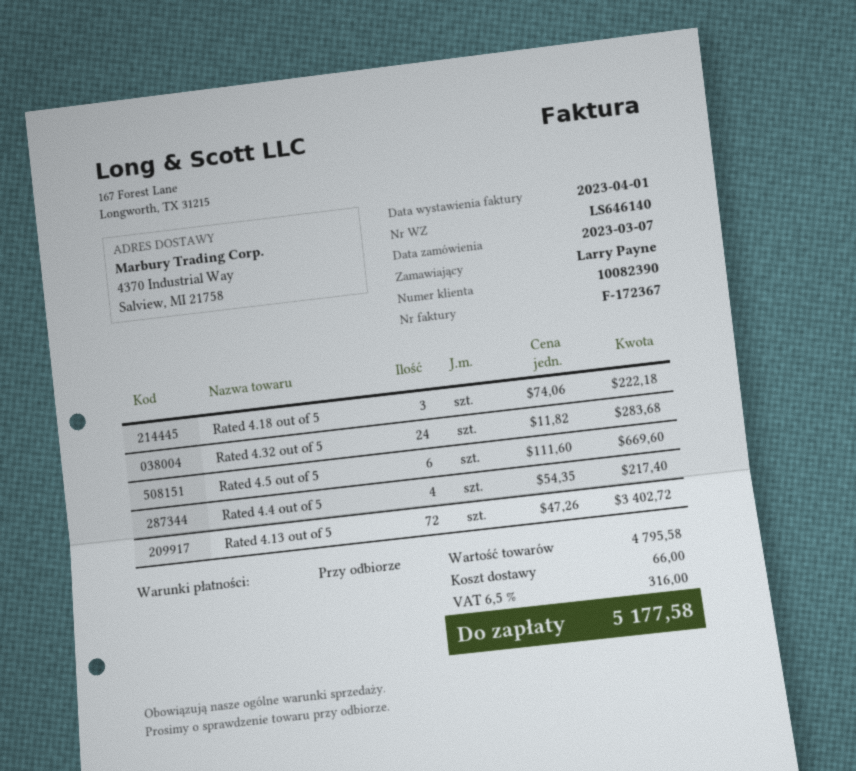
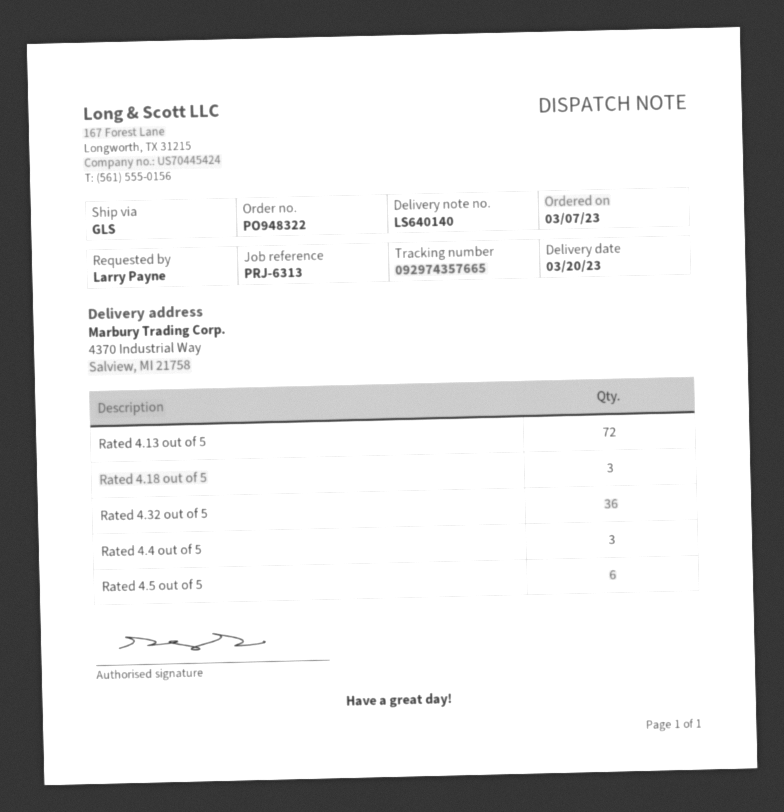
delivery note number: LS646140 -> LS640140
Rated 4.32 out of 5: 24 -> 36
Rated 4.4 out of 5: 4 -> 3

